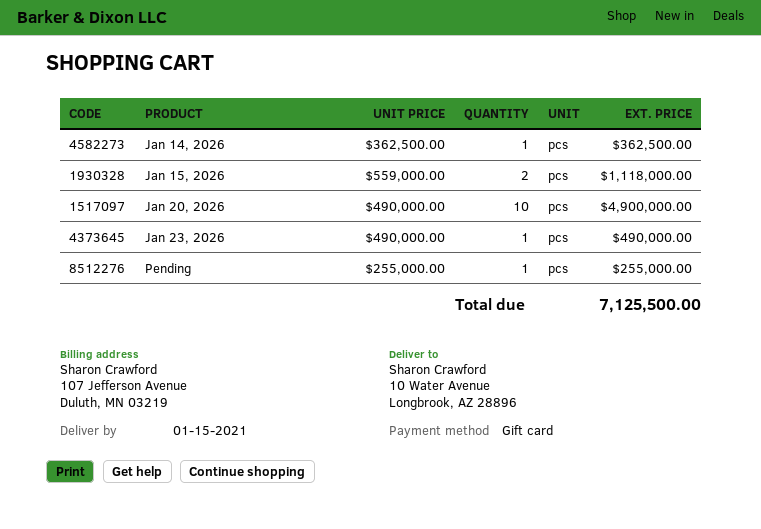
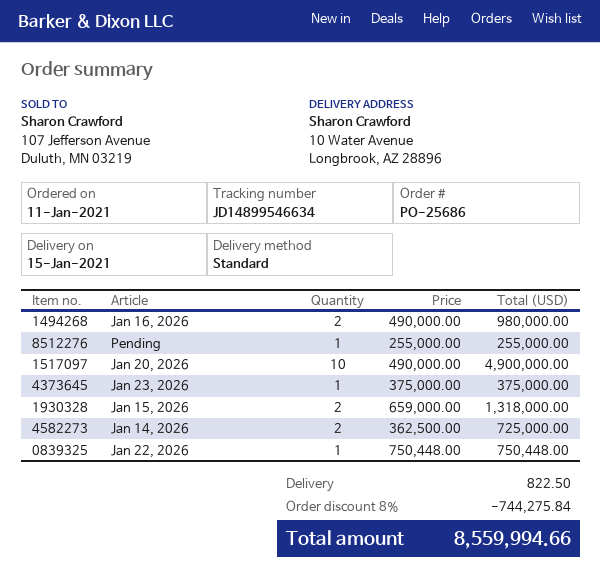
Jan 14, 2026: 1 x 362500.00 = 362500.00 -> 2 x 362500.00 = 725000.00
Jan 15, 2026: 2 x 559000.00 = 1118000.00 -> 2 x 659000.00 = 1318000.00
Jan 23, 2026: 1 x 490000.00 = 490000.00 -> 1 x 375000.00 = 375000.00
Jan 16, 2026: none -> 2 x 490000.00 = 980000.00
Jan 22, 2026: none -> 1 x 750448.00 = 750448.00
discount: none -> 8% = 744275.84
shipping: none -> 822.50
total: 7125500.00 -> 8559994.66

